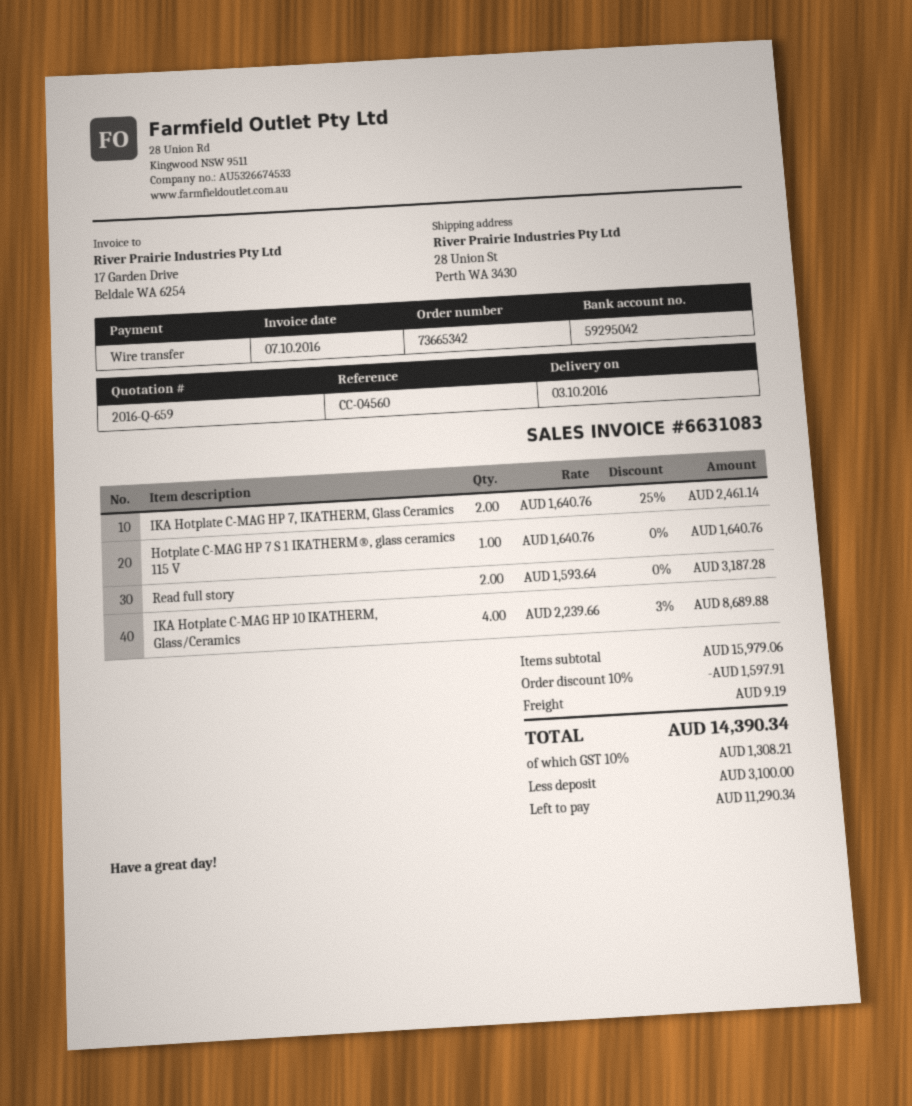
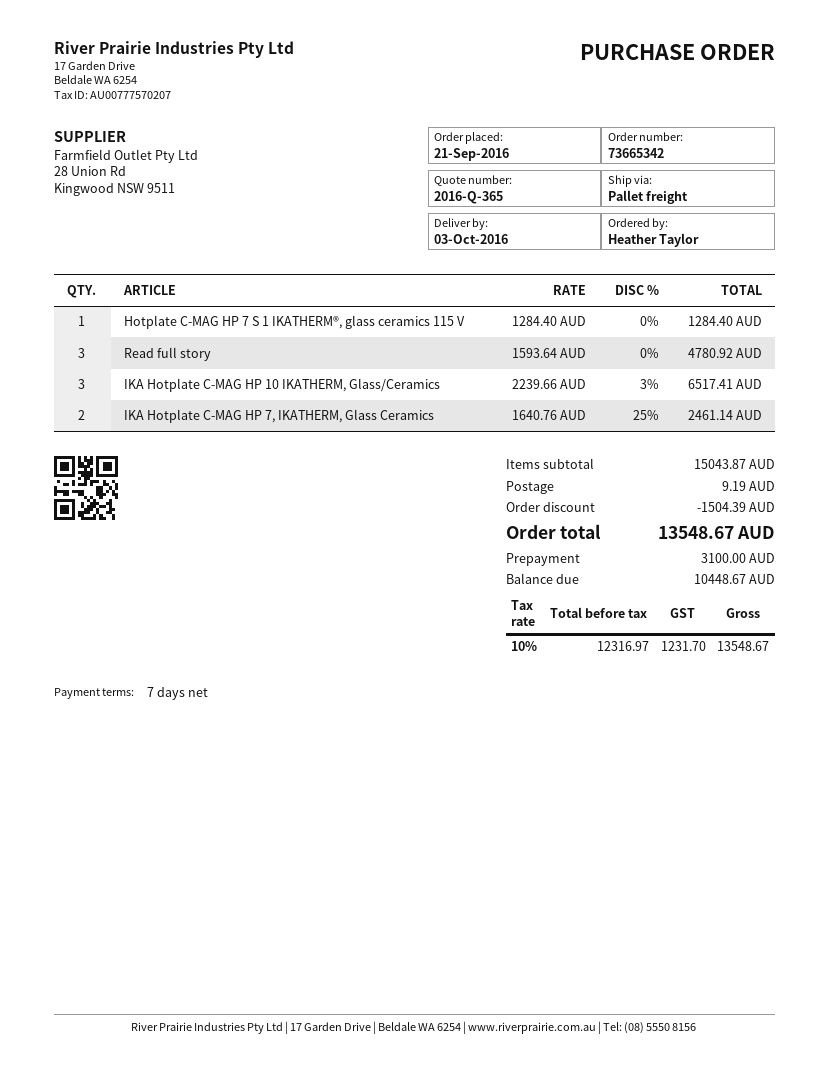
quote number: 2016-Q-659 -> 2016-Q-365
Hotplate C-MAG HP 7 S 1 IKATHERM®, glass ceramics 115 V: 1 x 1640.76 = 1640.76 -> 1 x 1284.40 = 1284.40
Read full story: 2 x 1593.64 = 3187.28 -> 3 x 1593.64 = 4780.92
IKA Hotplate C-MAG HP 10 IKATHERM, Glass/Ceramics: 4 x 2239.66 - 3% = 8689.88 -> 3 x 2239.66 - 3% = 6517.41
subtotal: 15979.06 -> 15043.87
discount: 1597.91 -> 1504.39
tax: 10% = 1308.21 -> 10% = 1231.70
total: 14390.34 -> 13548.67
balance: 11290.34 -> 10448.67

